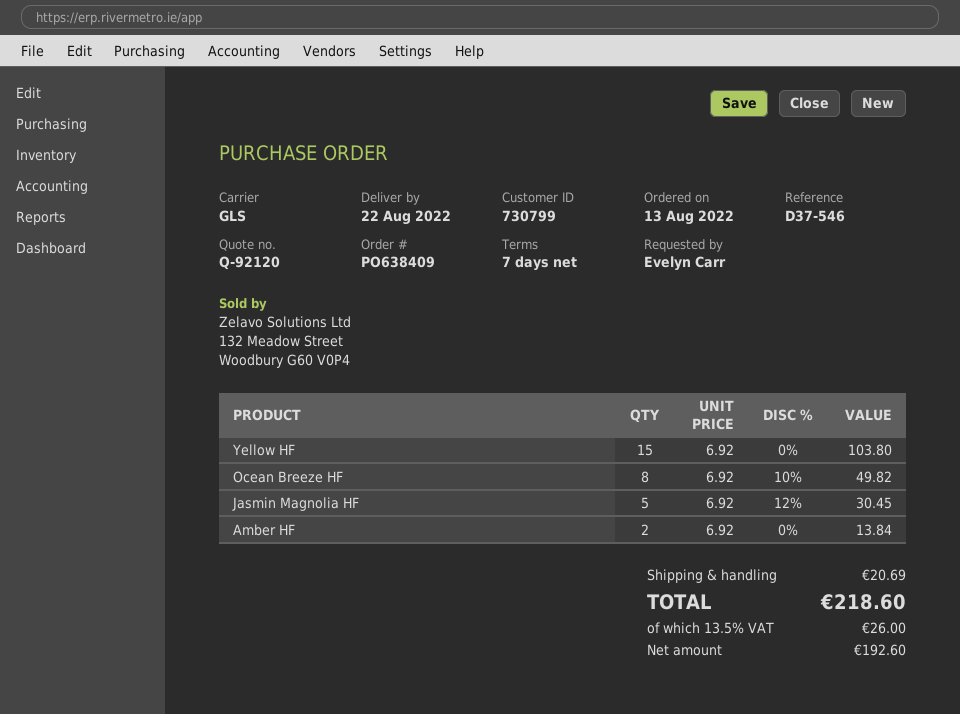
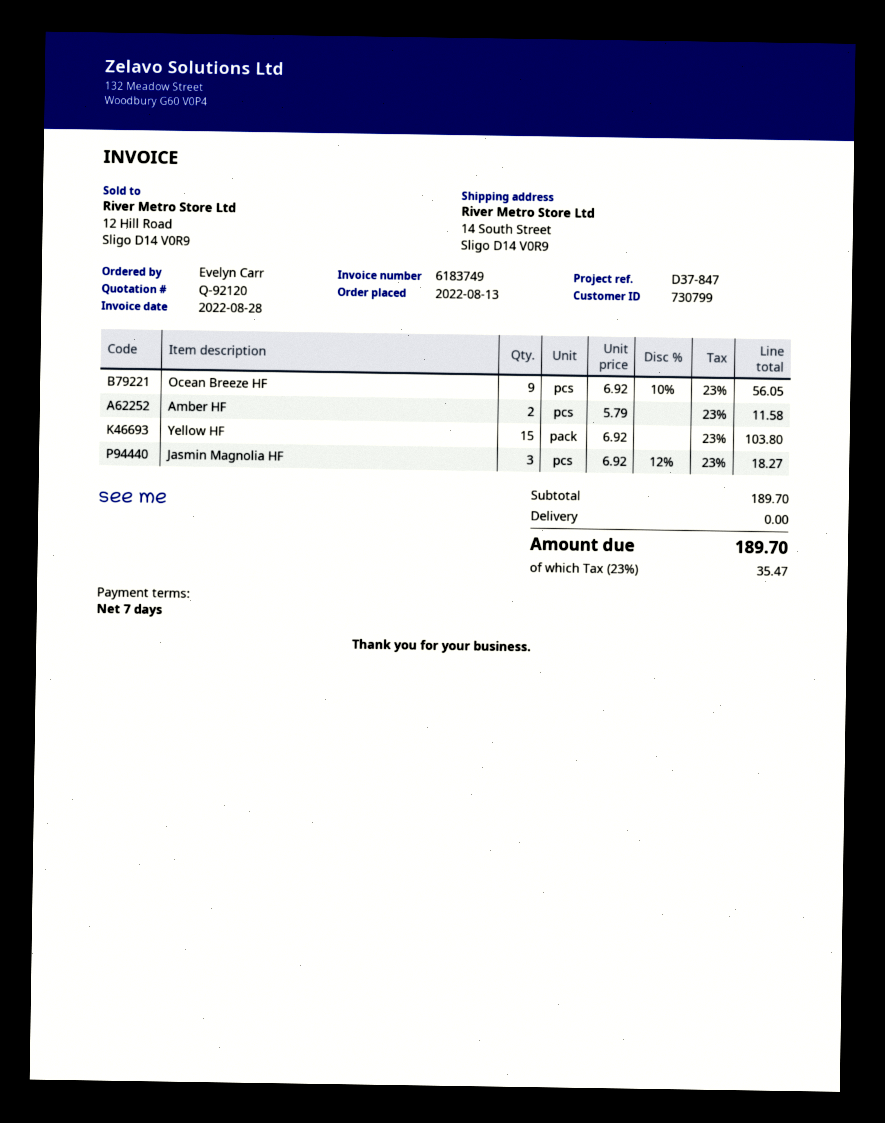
reference: D37-546 -> D37-847
Ocean Breeze HF: 8 x 6.92 - 10% = 49.82 -> 9 x 6.92 - 10% = 56.05
Jasmin Magnolia HF: 5 x 6.92 - 12% = 30.45 -> 3 x 6.92 - 12% = 18.27
Amber HF: 2 x 6.92 = 13.84 -> 2 x 5.79 = 11.58
shipping: 20.69 -> 0.00
tax: 13.5% = 26.00 -> 23% = 35.47
total: 218.60 -> 189.70

